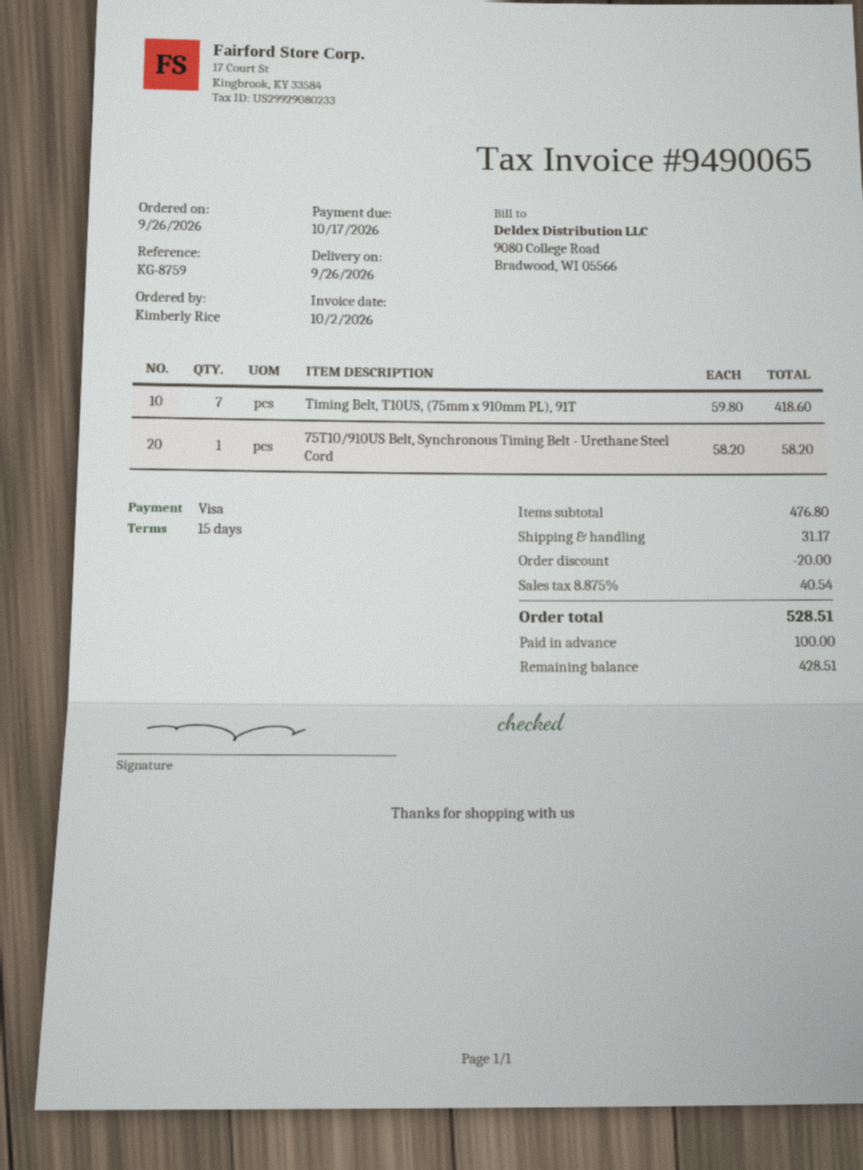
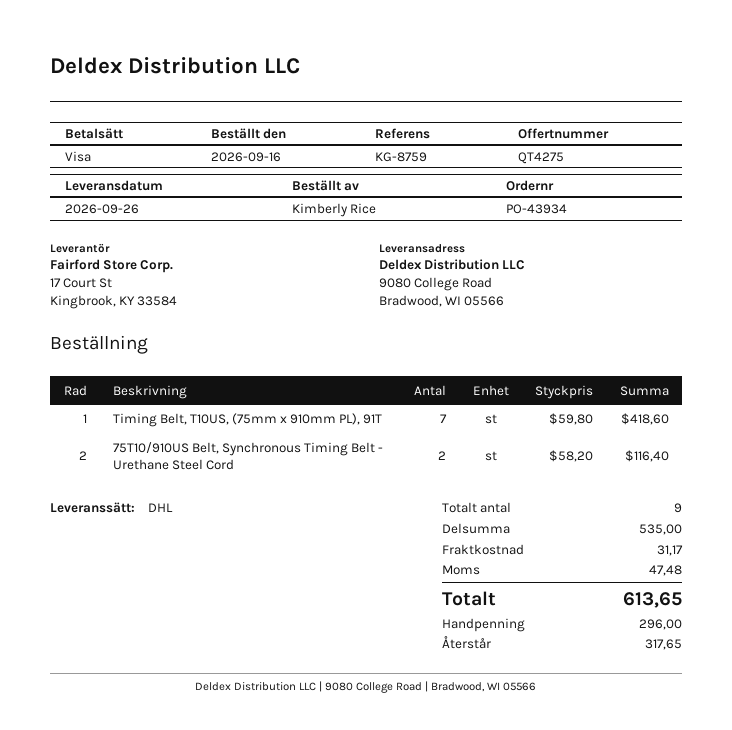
order date: 2026-09-26 -> 2026-09-16
75T10/910US Belt, Synchronous Timing Belt - Urethane Steel Cord: 1 x 58.20 = 58.20 -> 2 x 58.20 = 116.40
subtotal: 476.80 -> 535.00
discount: 20.00 -> none
tax: 40.54 -> 47.48
total: 528.51 -> 613.65
deposit: 100.00 -> 296.00
balance: 428.51 -> 317.65

